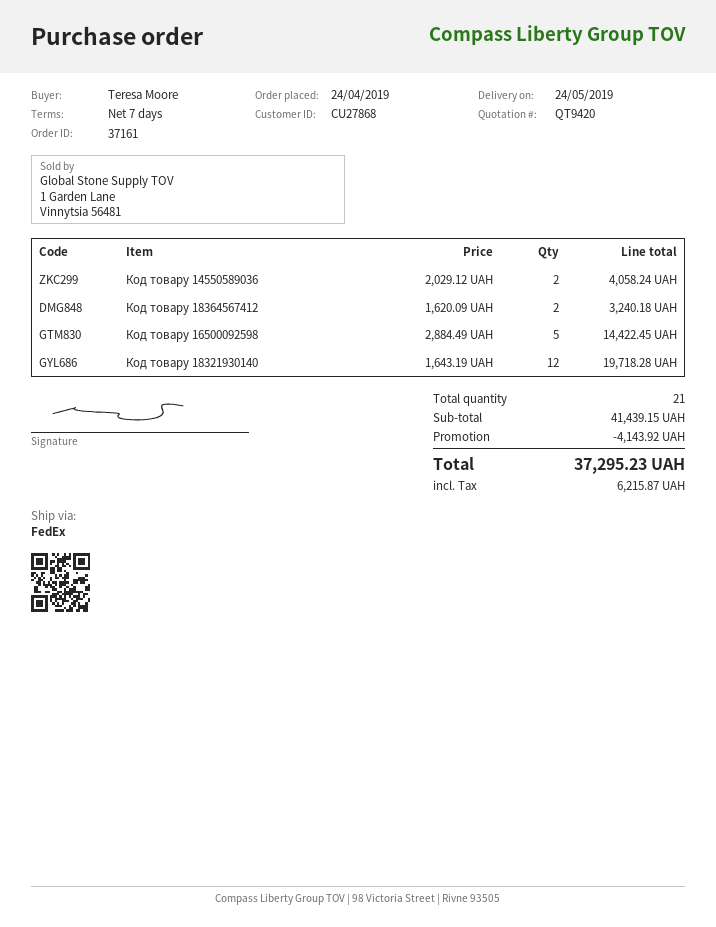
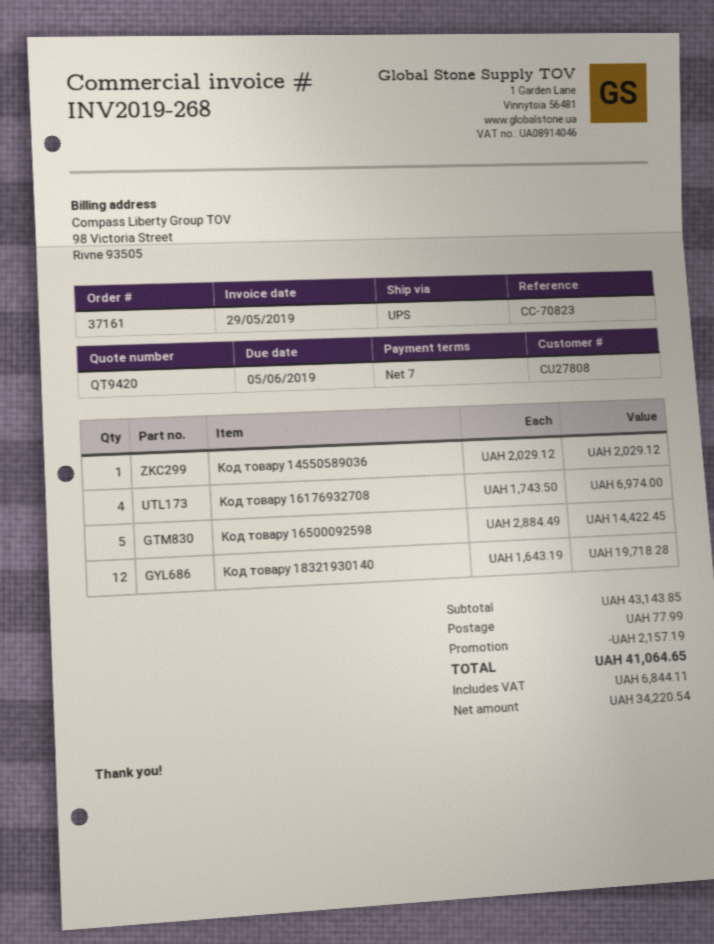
customer number: CU27868 -> CU27808
shipping method: FedEx -> UPS
Код товару 14550589036: 2 x 2029.12 = 4058.24 -> 1 x 2029.12 = 2029.12
Код товару 18364567412: 2 x 1620.09 = 3240.18 -> none
Код товару 16176932708: none -> 4 x 1743.50 = 6974.00
subtotal: 41439.15 -> 43143.85
discount: 4143.92 -> 2157.19
shipping: none -> 77.99
tax: 6215.87 -> 6844.11
total: 37295.23 -> 41064.65

